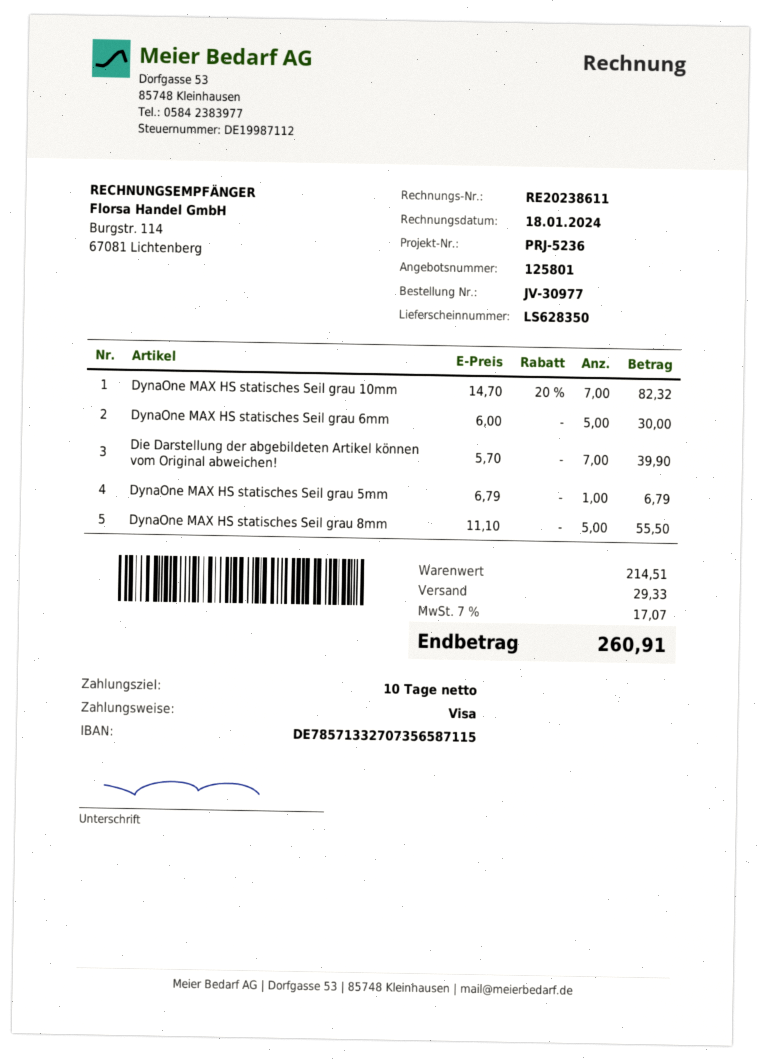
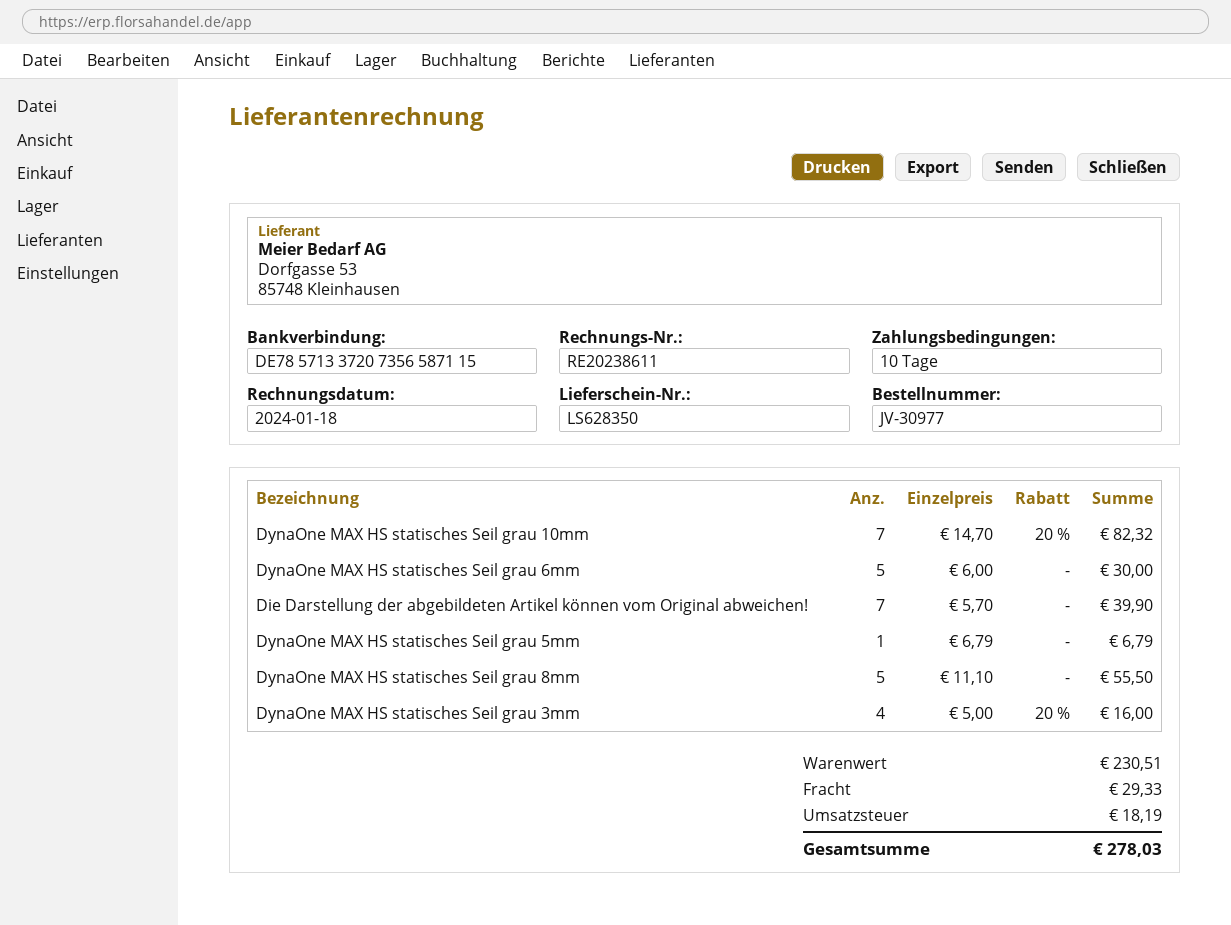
bank account: DE78571332707356587115 -> DE78571337207356587115
DynaOne MAX HS statisches Seil grau 3mm: none -> 4 x 5.00 - 20% = 16.00
subtotal: 214.51 -> 230.51
tax: 17.07 -> 18.19
total: 260.91 -> 278.03

